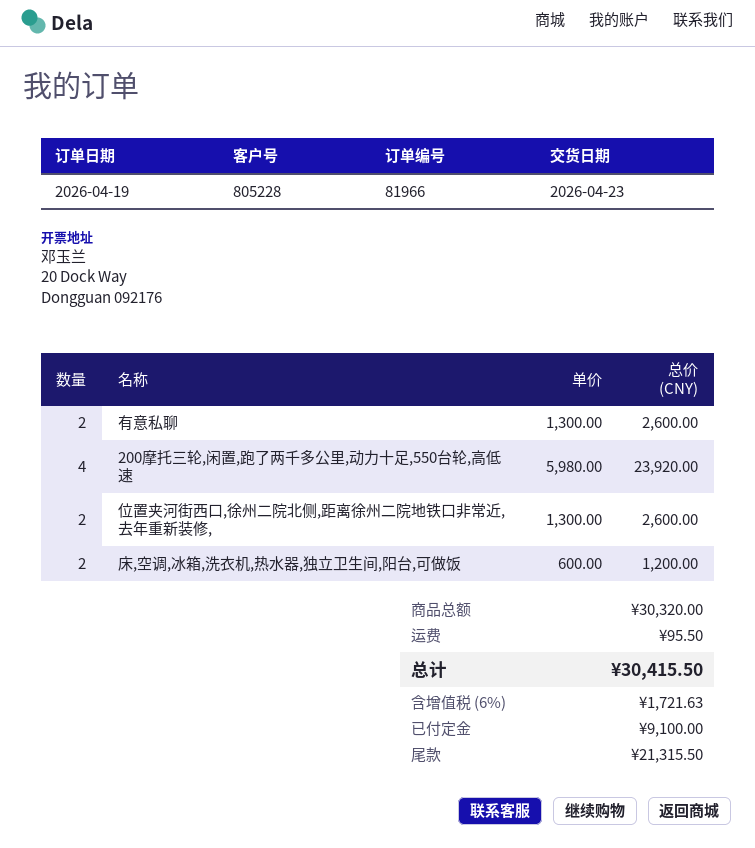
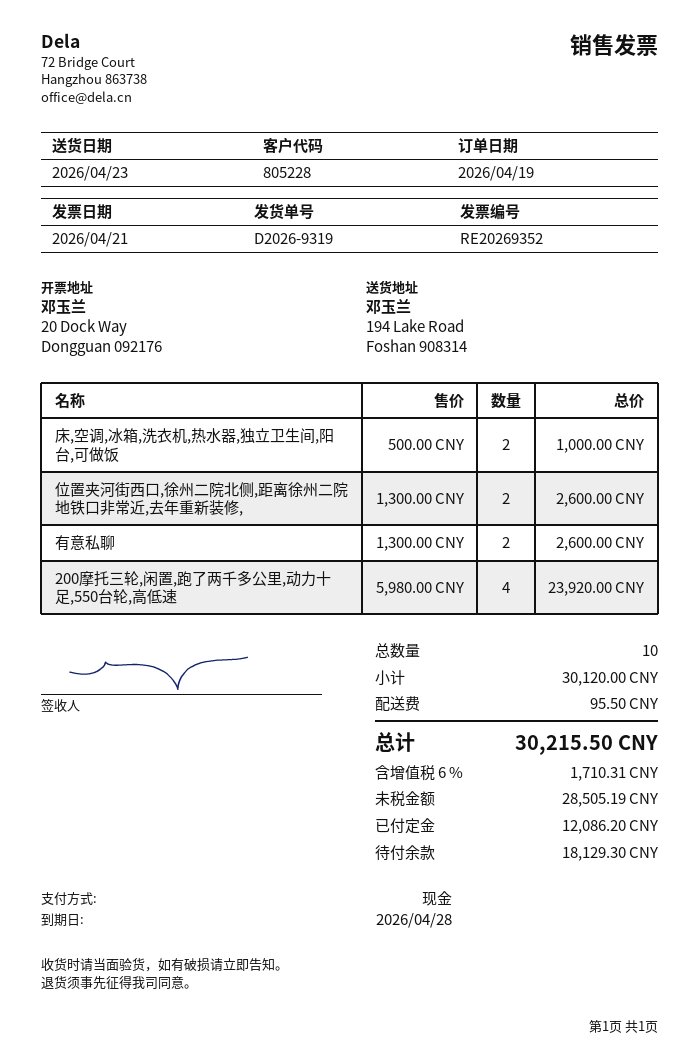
床,空调,冰箱,洗衣机,热水器,独立卫生间,阳台,可做饭: 2 x 600.00 = 1200.00 -> 2 x 500.00 = 1000.00
subtotal: 30320.00 -> 30120.00
tax: 6% = 1721.63 -> 6% = 1710.31
total: 30415.50 -> 30215.50
deposit: 9100.00 -> 12086.20
balance: 21315.50 -> 18129.30

